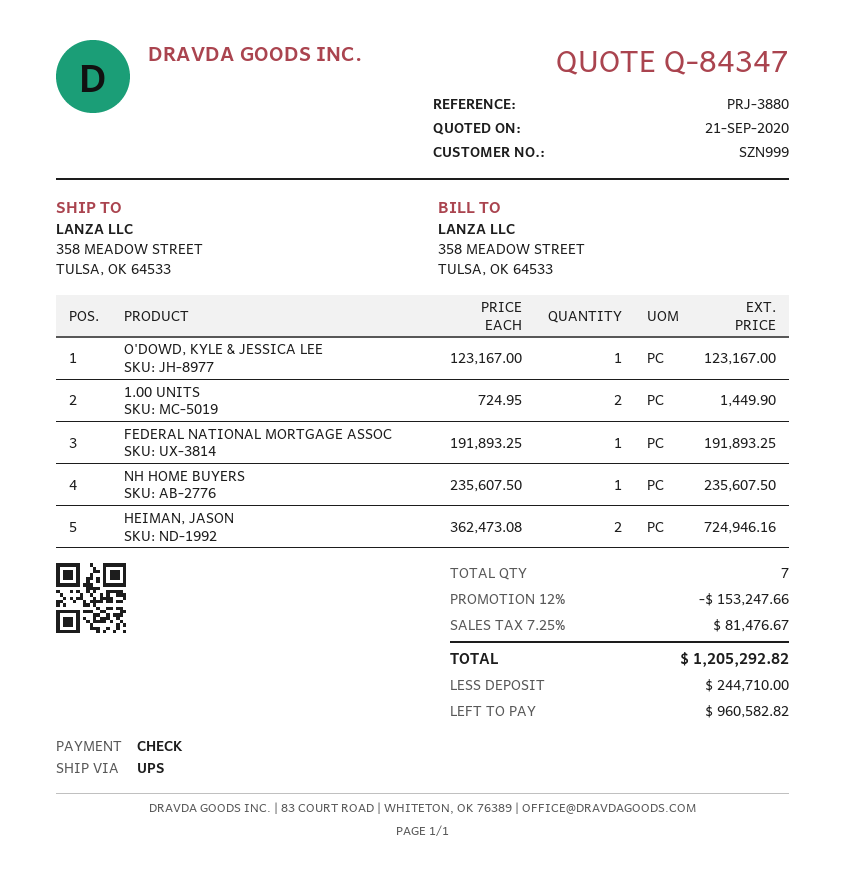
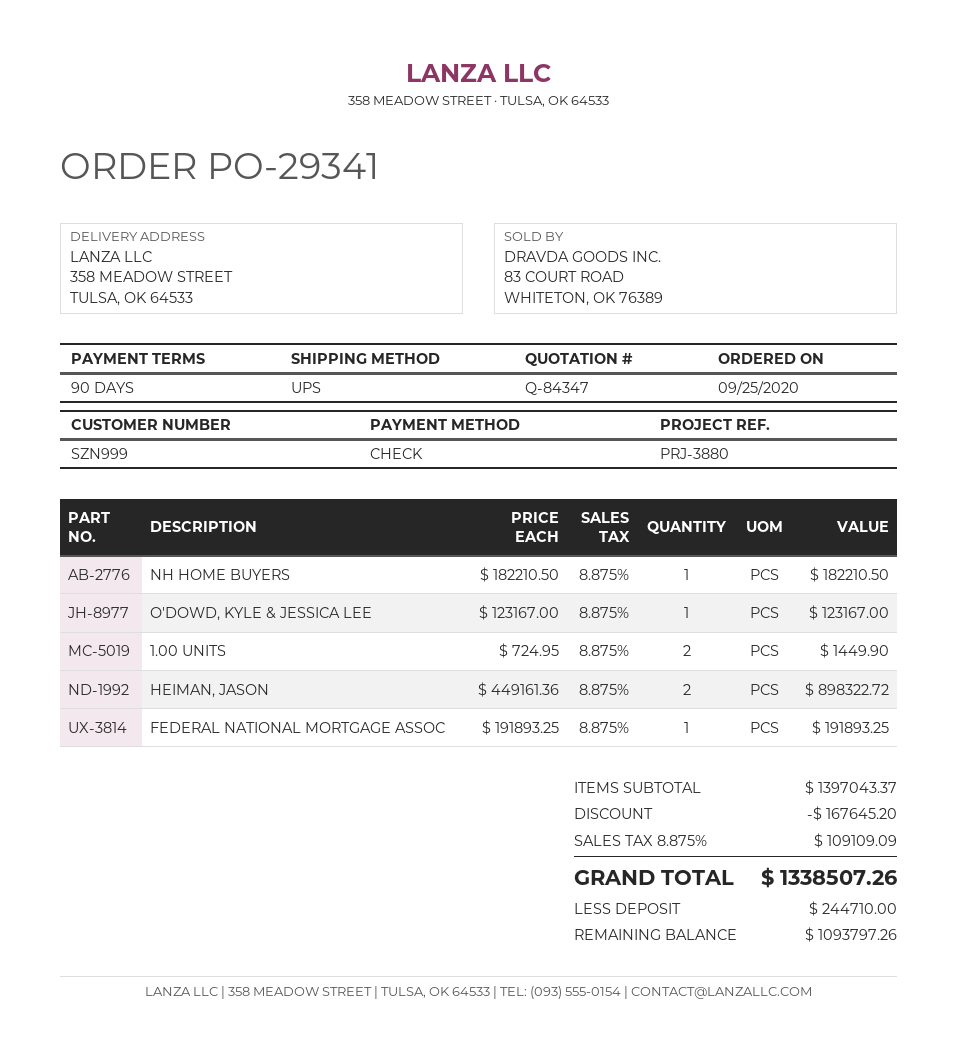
NH HOME BUYERS: 1 x 235607.50 = 235607.50 -> 1 x 182210.50 = 182210.50
HEIMAN, JASON: 2 x 362473.08 = 724946.16 -> 2 x 449161.36 = 898322.72
discount: 153247.66 -> 167645.20
tax: 7.25% = 81476.67 -> 8.875% = 109109.09
total: 1205292.82 -> 1338507.26
balance: 960582.82 -> 1093797.26

